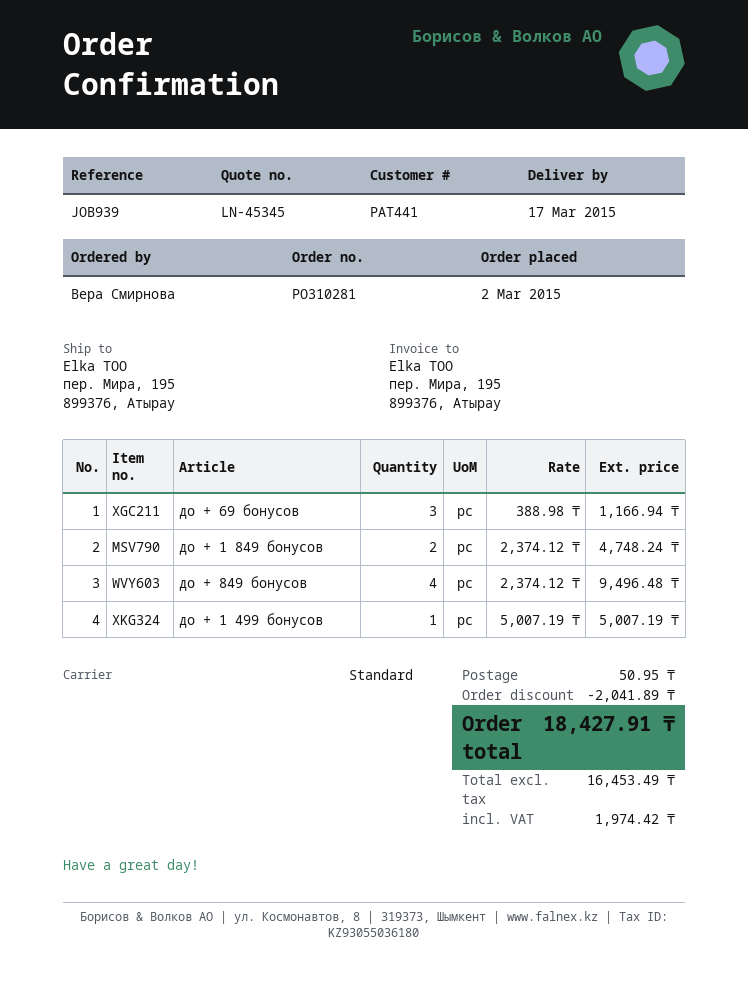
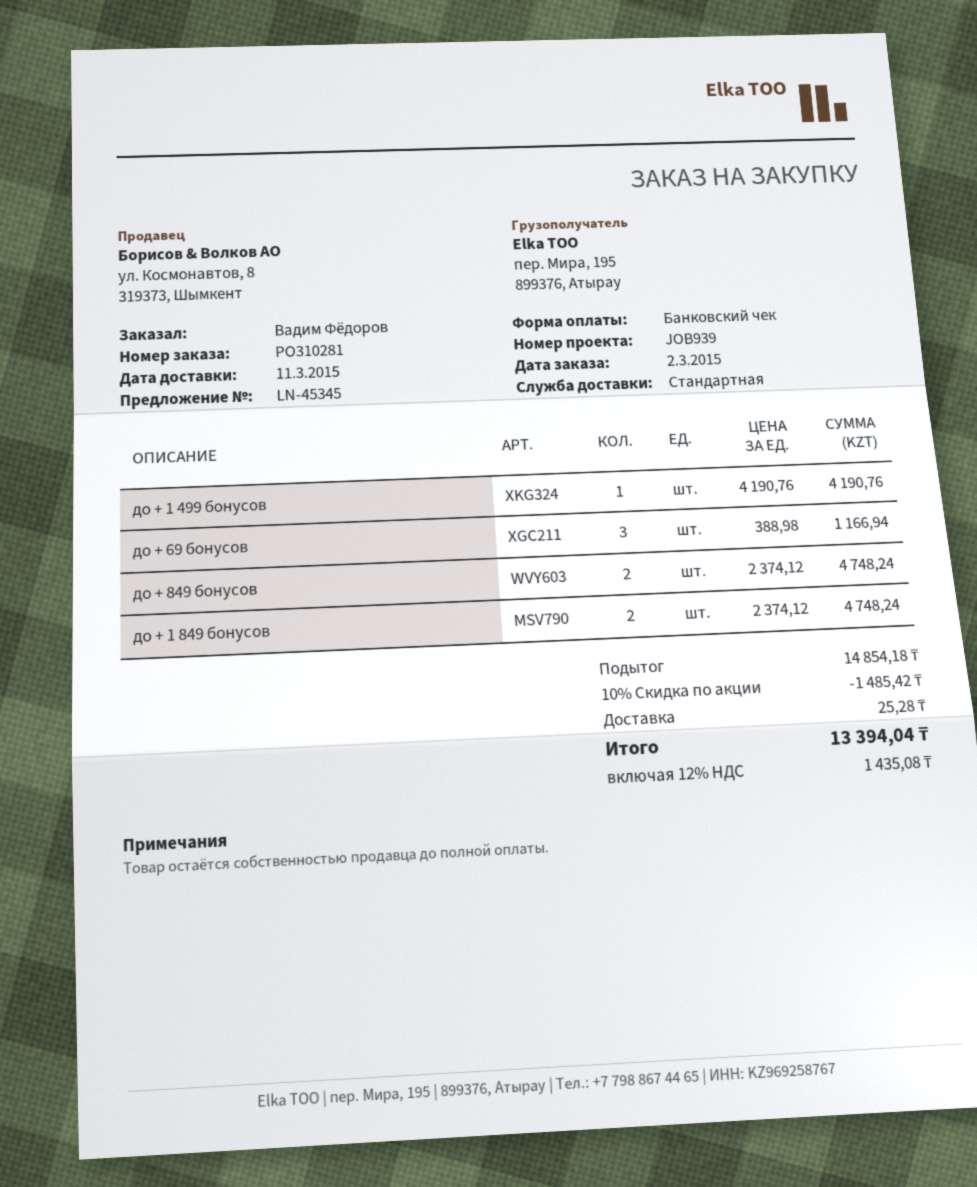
delivery date: 2015-03-17 -> 2015-03-11
ordered by: Вера Смирнова -> Вадим Фёдоров
до + 849 бонусов: 4 x 2374.12 = 9496.48 -> 2 x 2374.12 = 4748.24
до + 1 499 бонусов: 1 x 5007.19 = 5007.19 -> 1 x 4190.76 = 4190.76
discount: 2041.89 -> 1485.42
shipping: 50.95 -> 25.28
tax: 1974.42 -> 1435.08
total: 18427.91 -> 13394.04

